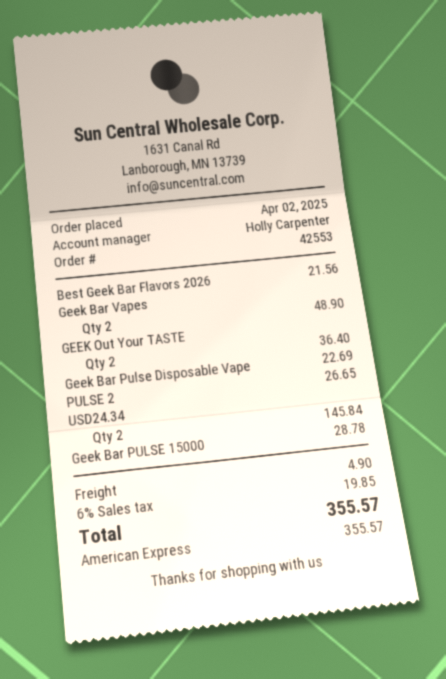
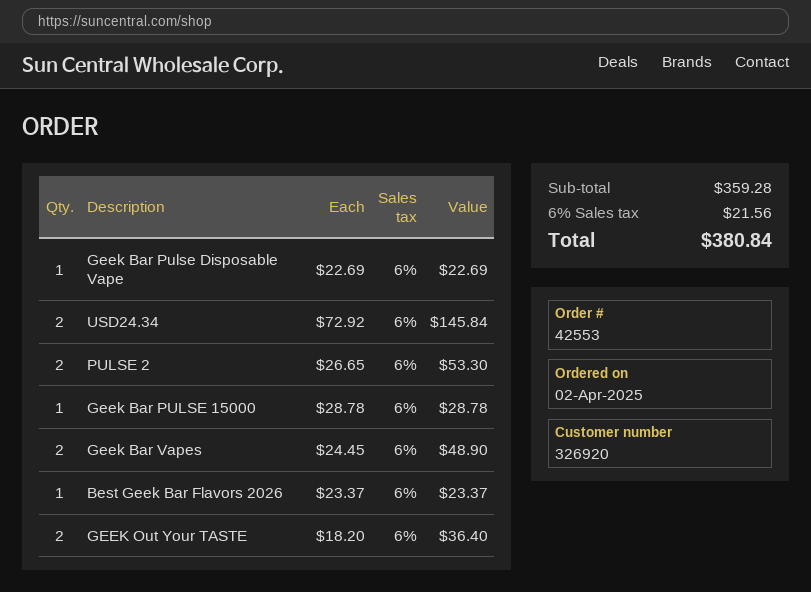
Best Geek Bar Flavors 2026: 1 for 21.56 -> 1 for 23.37
PULSE 2: 1 for 26.65 -> 2 for 53.30
shipping: 4.90 -> none
tax: 6% = 19.85 -> 6% = 21.56
total: 355.57 -> 380.84

